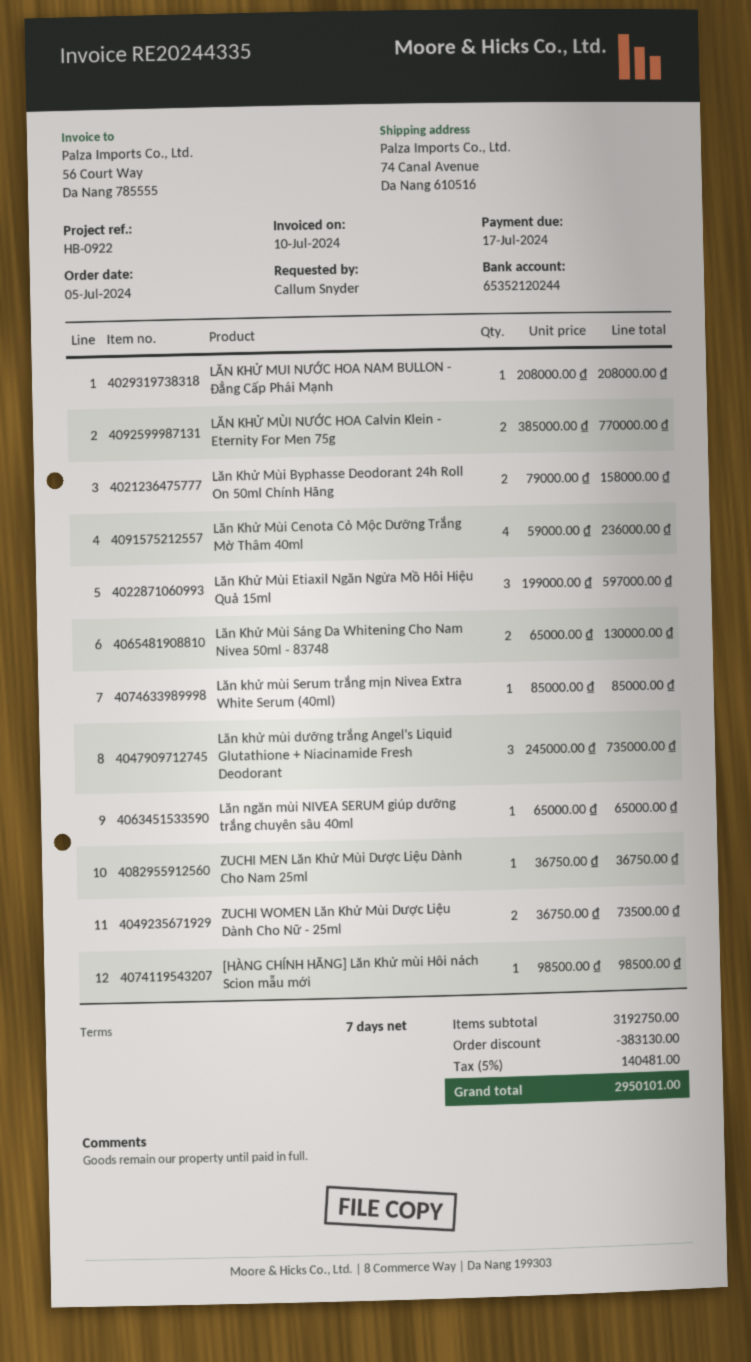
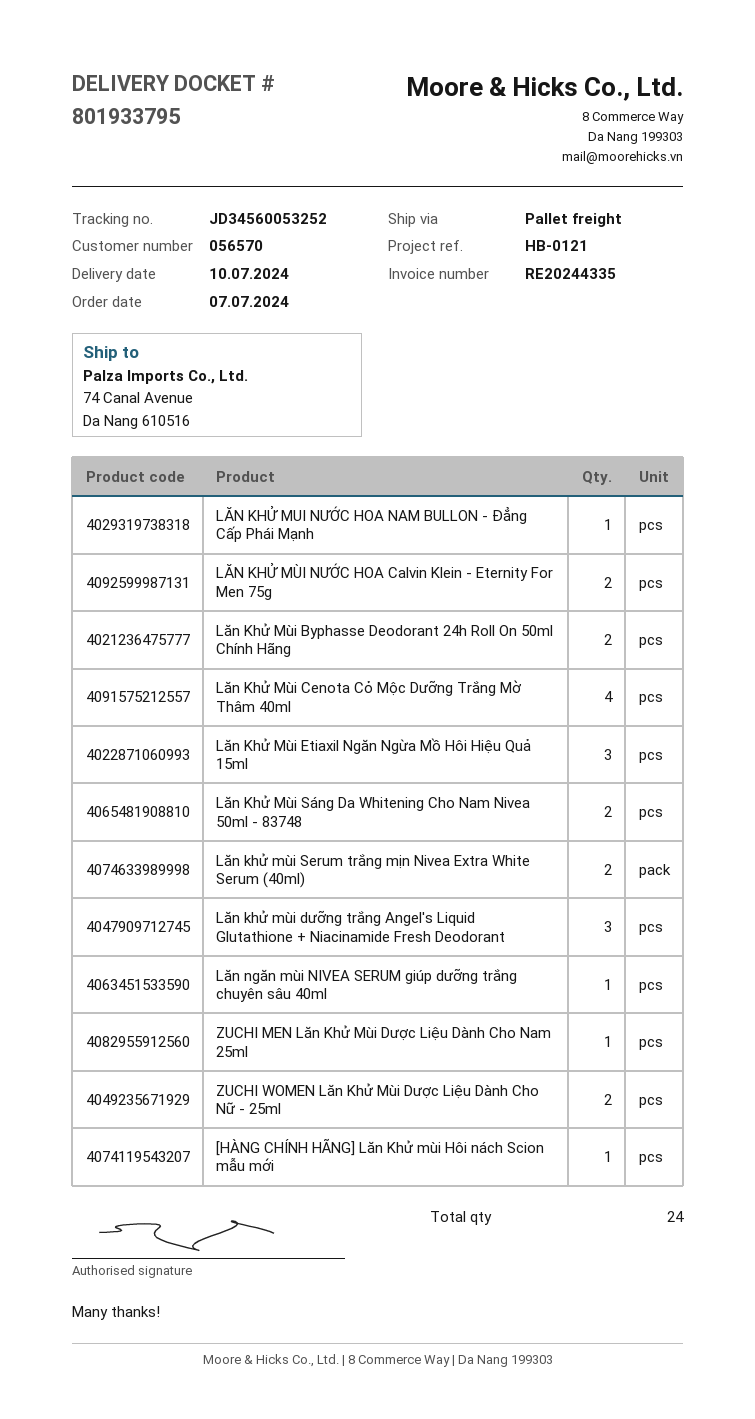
order date: 2024-07-05 -> 2024-07-07
reference: HB-0922 -> HB-0121
Lăn khử mùi Serum trắng mịn Nivea Extra White Serum (40ml): 1 -> 2

